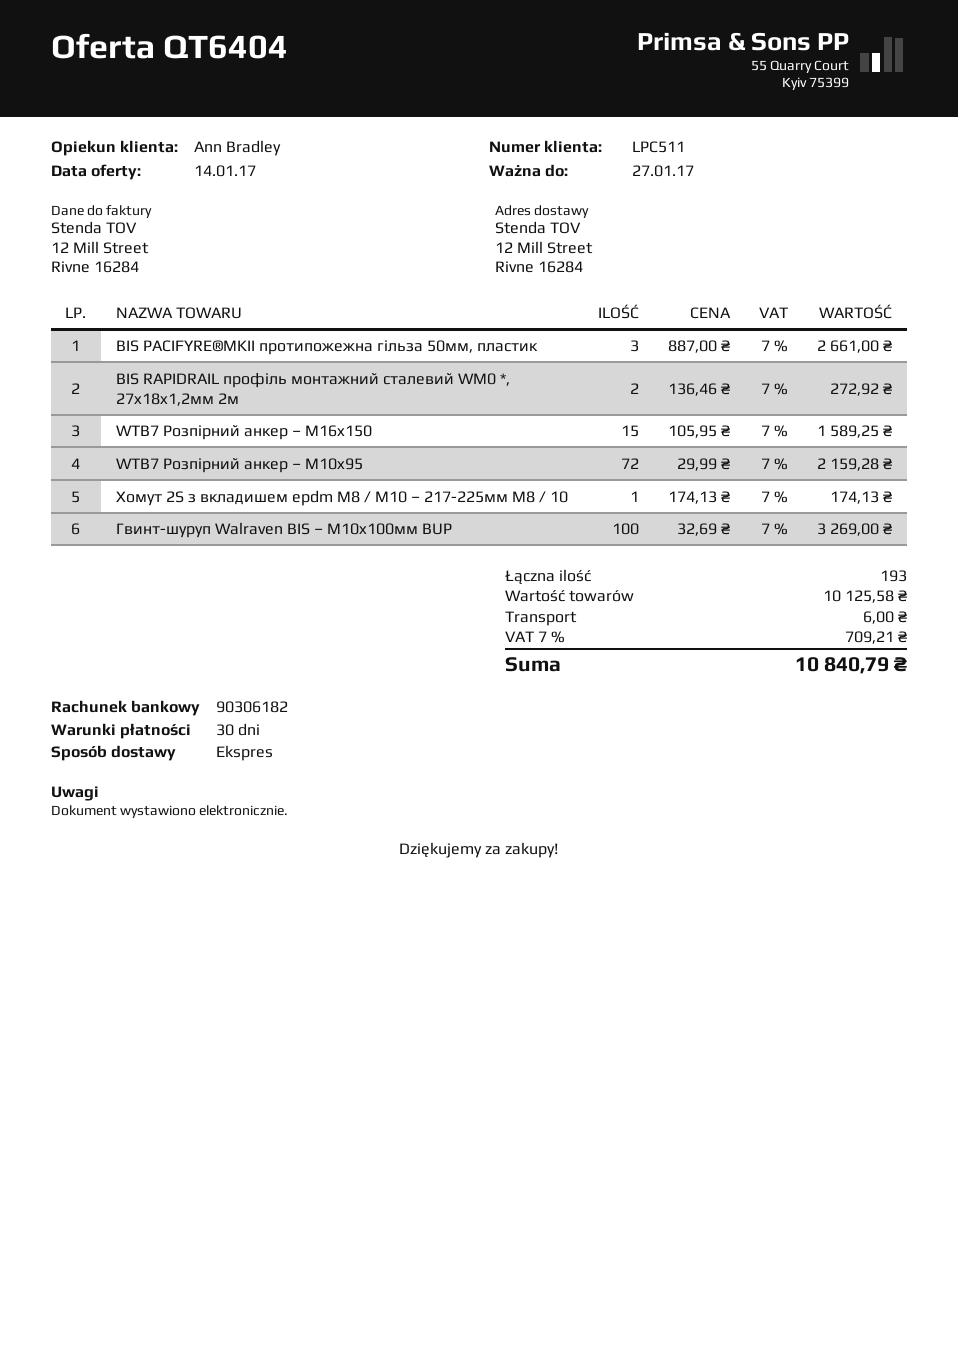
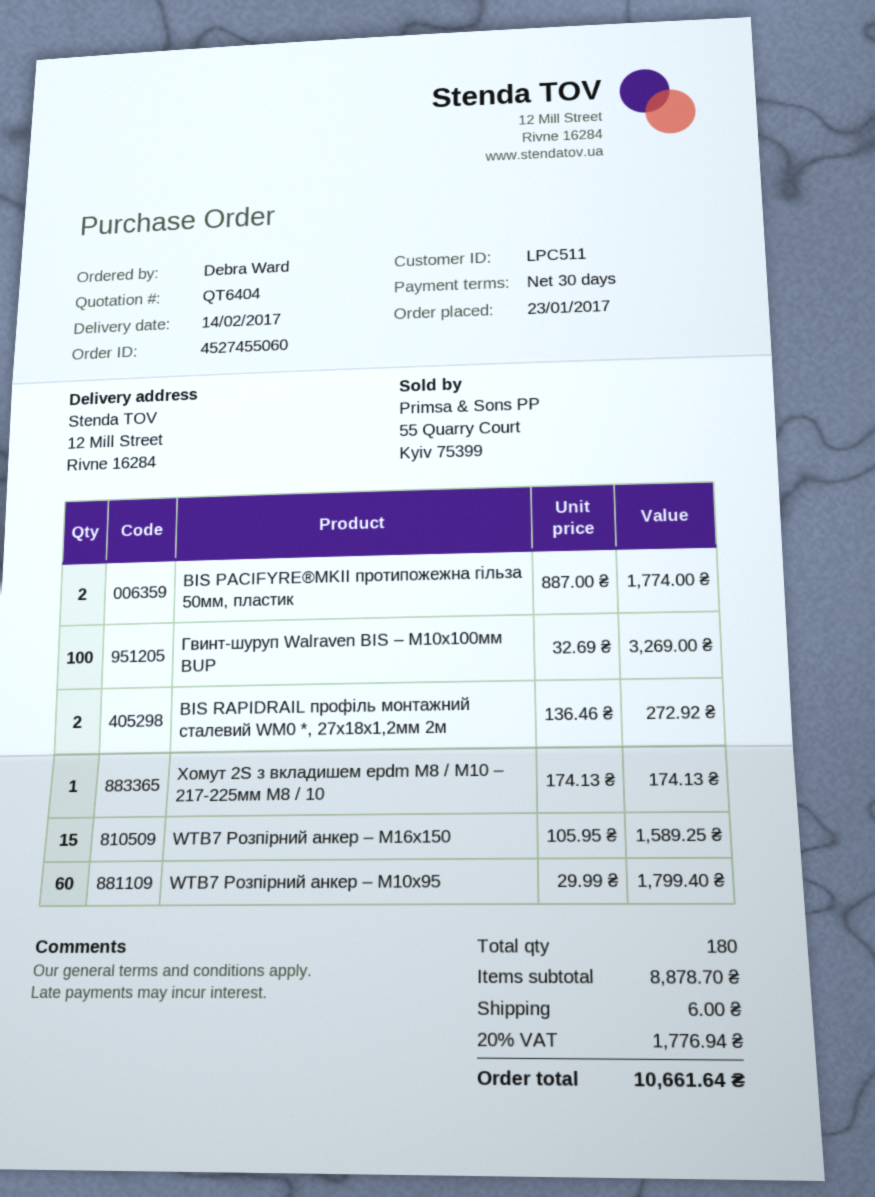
BIS PACIFYRE®MKII протипожежна гільза 50мм, пластик: 3 x 887.00 = 2661.00 -> 2 x 887.00 = 1774.00
WTB7 Розпірний анкер – M10x95: 72 x 29.99 = 2159.28 -> 60 x 29.99 = 1799.40
total quantity: 193 -> 180
subtotal: 10125.58 -> 8878.70
tax: 7% = 709.21 -> 20% = 1776.94
total: 10840.79 -> 10661.64

